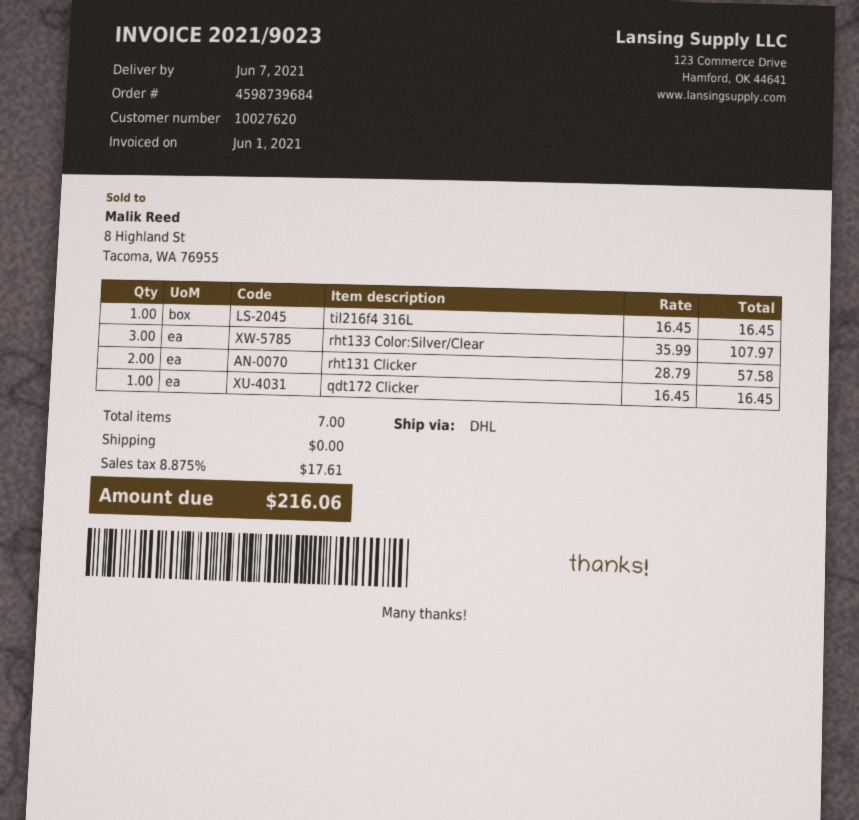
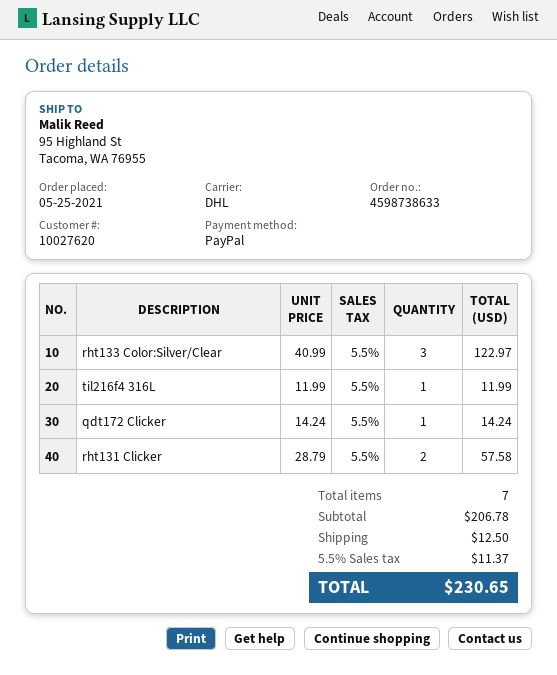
order number: 4598739684 -> 4598738633
til216f4 316L: 1 x 16.45 = 16.45 -> 1 x 11.99 = 11.99
rht133 Color:Silver/Clear: 3 x 35.99 = 107.97 -> 3 x 40.99 = 122.97
qdt172 Clicker: 1 x 16.45 = 16.45 -> 1 x 14.24 = 14.24
shipping: 0.00 -> 12.50
tax: 8.875% = 17.61 -> 5.5% = 11.37
total: 216.06 -> 230.65

